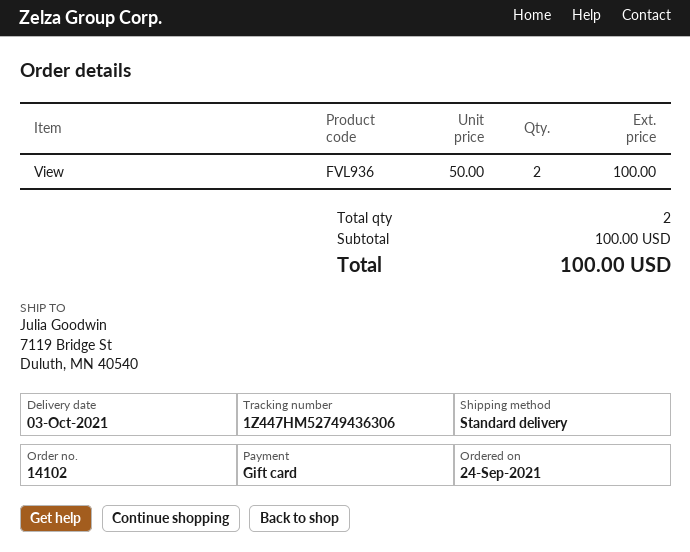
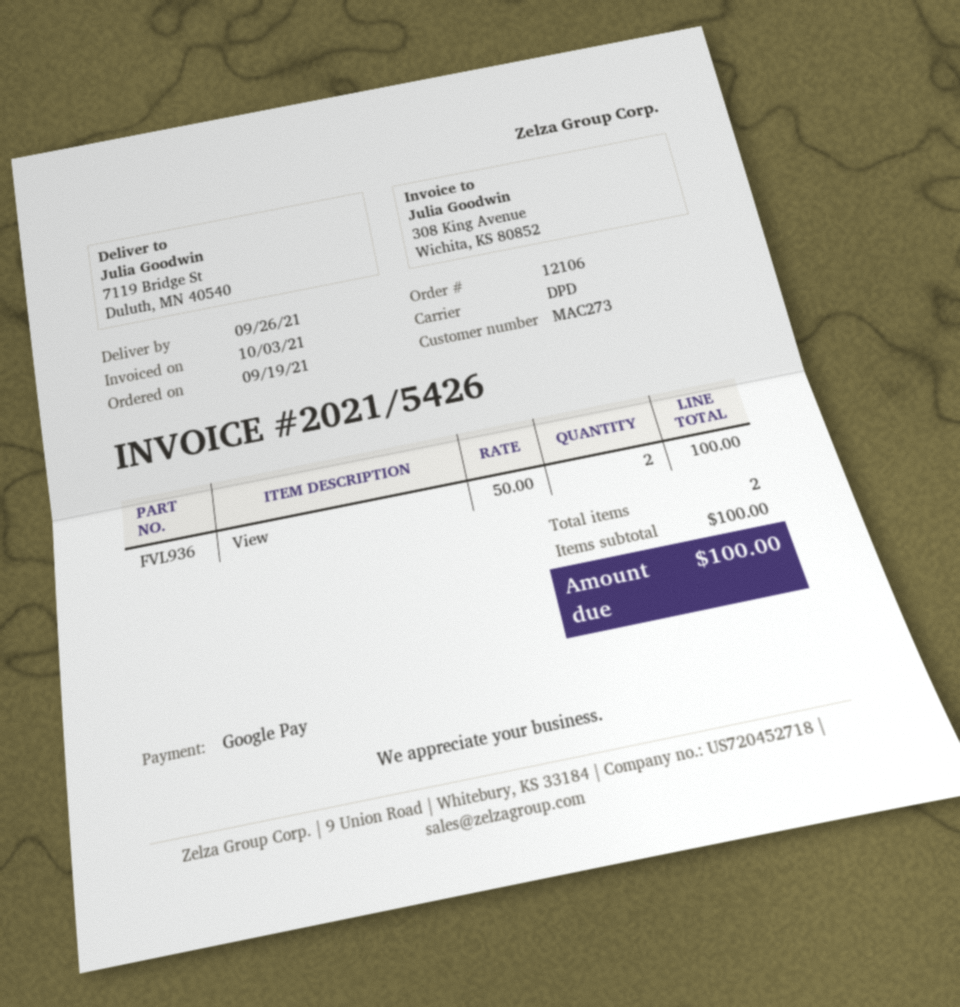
order number: 14102 -> 12106
order date: 2021-09-24 -> 2021-09-19
delivery date: 2021-10-03 -> 2021-09-26
payment method: gift card -> Google Pay
shipping method: standard -> DPD

